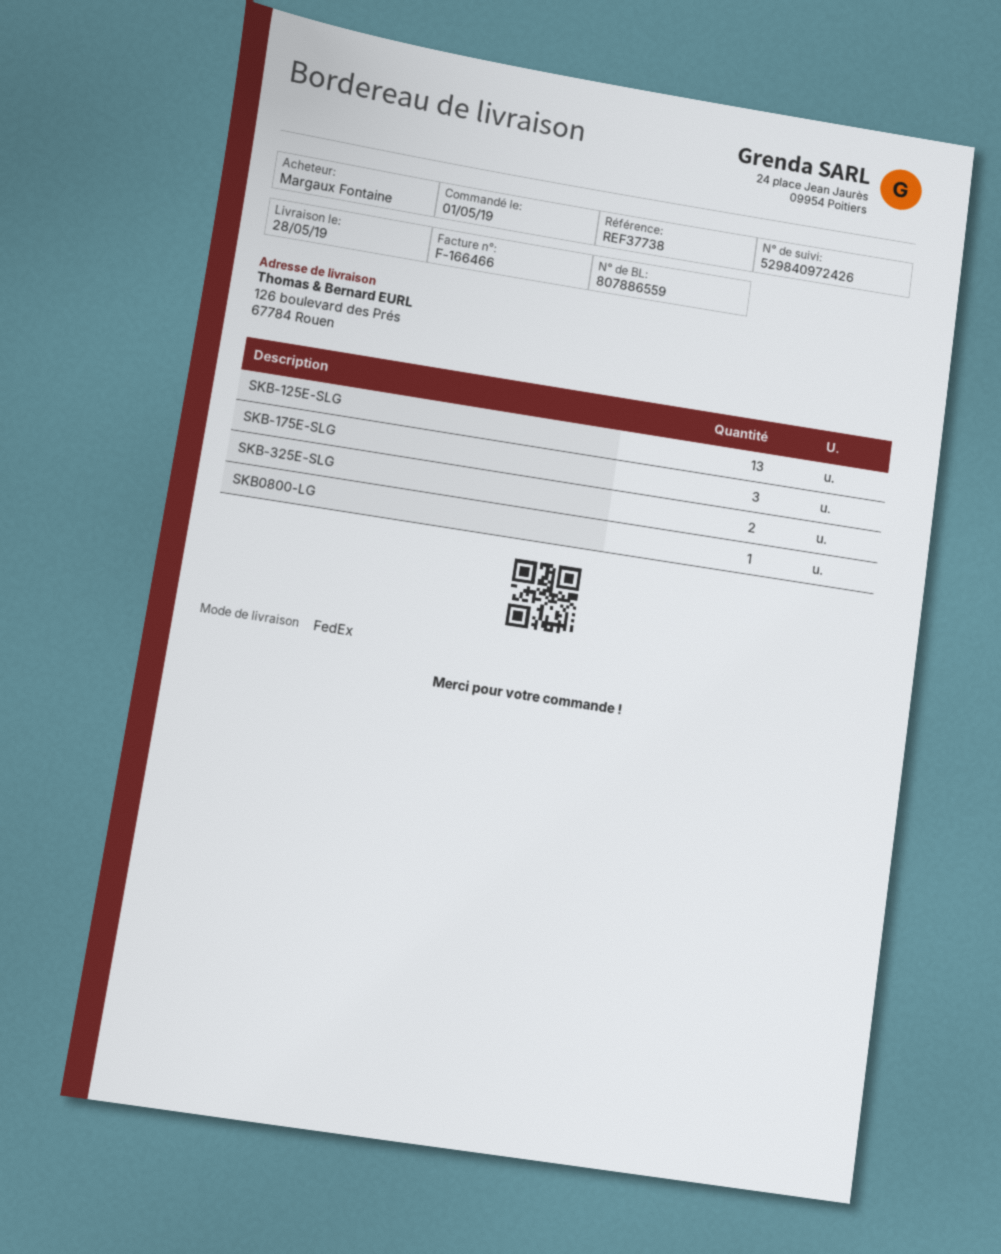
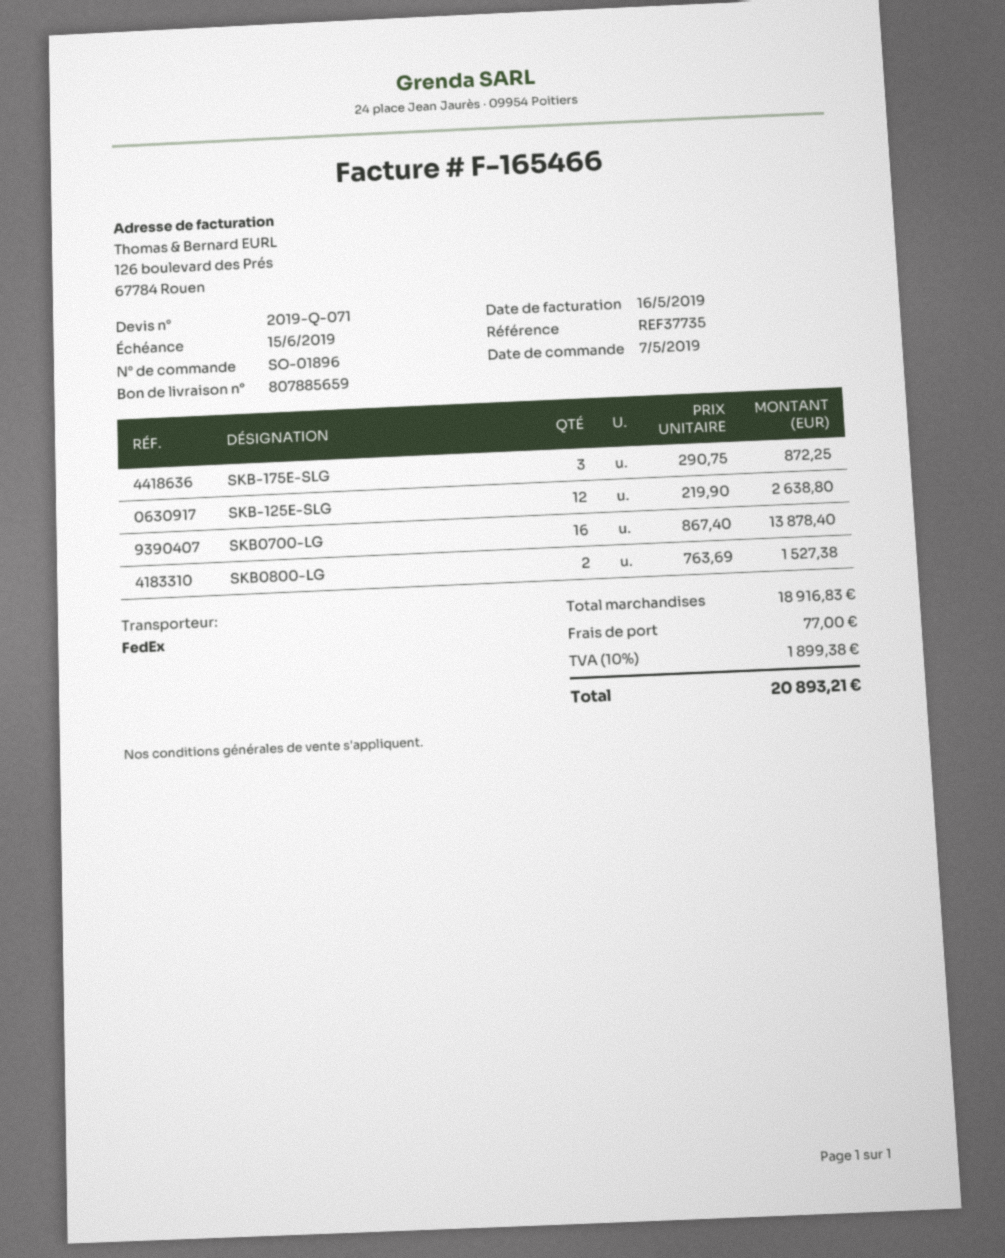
order date: 2019-05-01 -> 2019-05-07
delivery note number: 807886559 -> 807885659
invoice number: F-166466 -> F-165466
reference: REF37738 -> REF37735
SKB-125E-SLG: 13 -> 12
SKB-325E-SLG: 2 -> none
SKB0800-LG: 1 -> 2
SKB0700-LG: none -> 16

